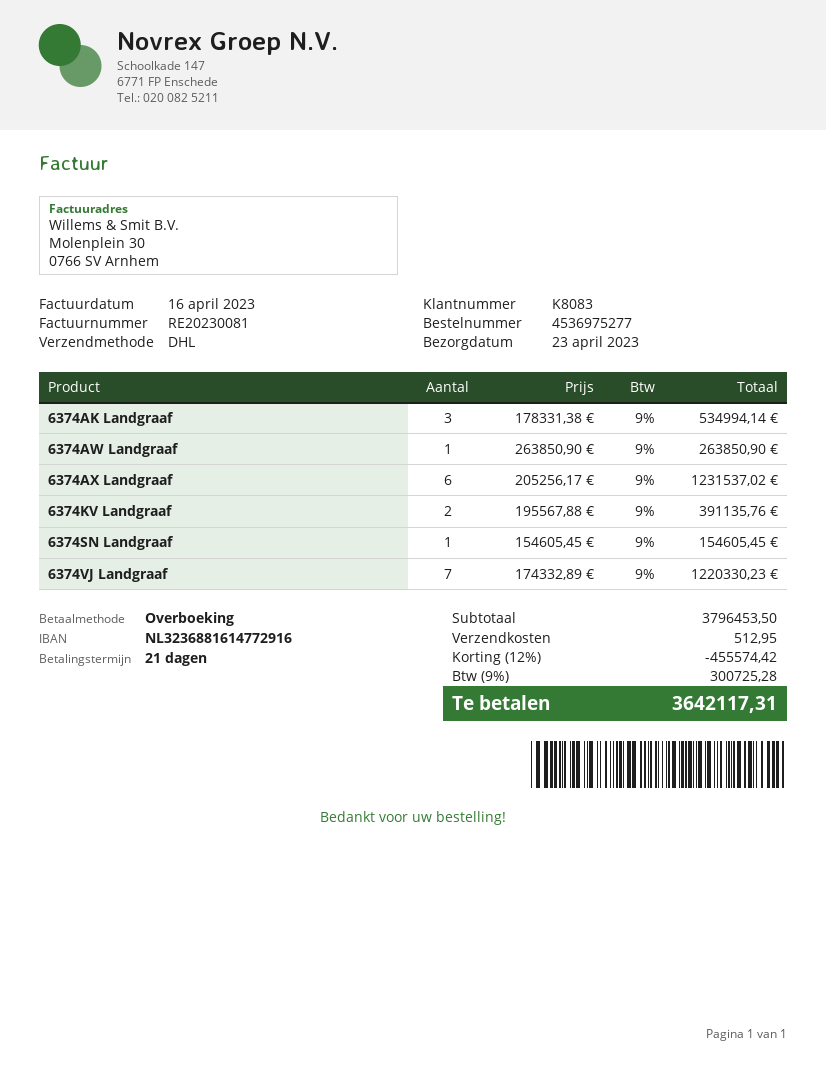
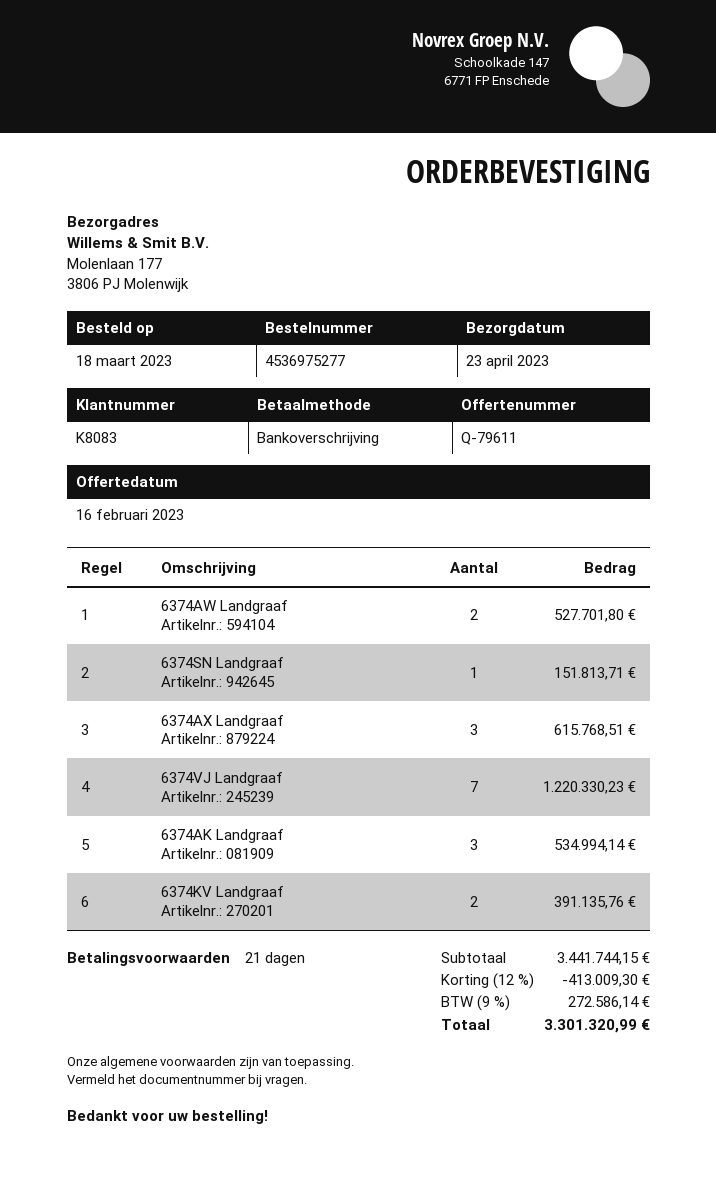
6374AW Landgraaf: 1 for 263850.90 -> 2 for 527701.80
6374AX Landgraaf: 6 for 1231537.02 -> 3 for 615768.51
6374SN Landgraaf: 1 for 154605.45 -> 1 for 151813.71
subtotal: 3796453.50 -> 3441744.15
discount: 12% = 455574.42 -> 12% = 413009.30
shipping: 512.95 -> none
tax: 9% = 300725.28 -> 9% = 272586.14
total: 3642117.31 -> 3301320.99

